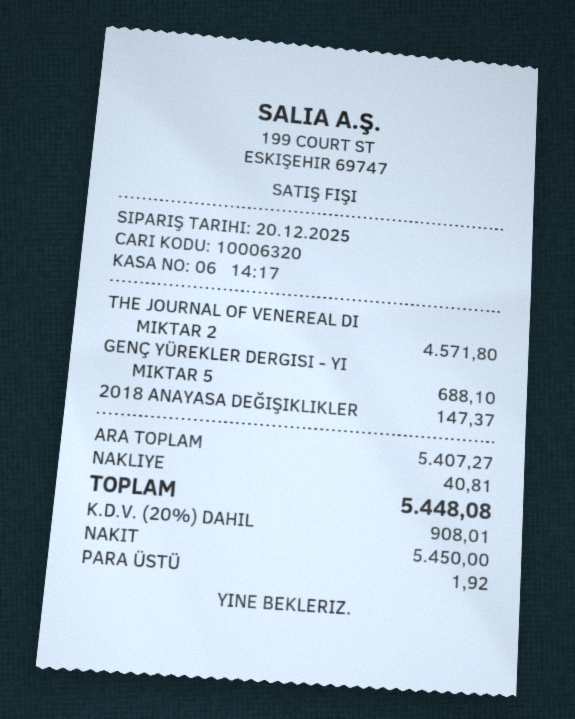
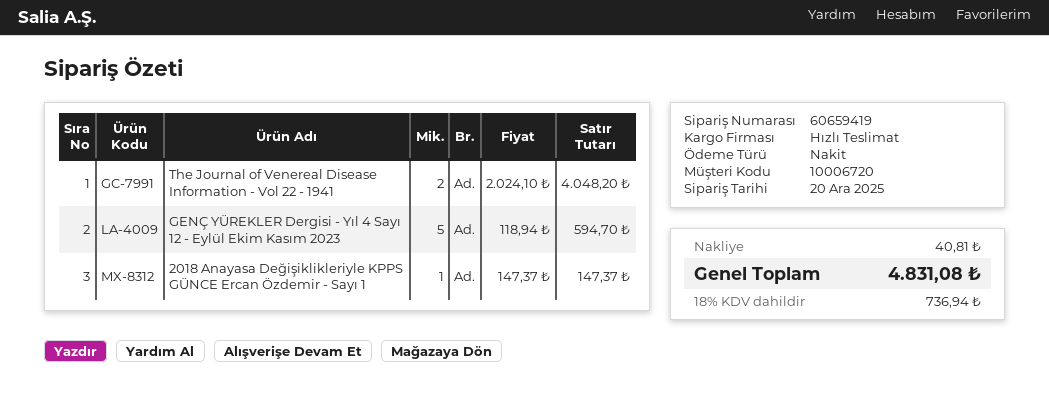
customer number: 10006320 -> 10006720
THE JOURNAL OF VENEREAL DI: 2 for 4571.80 -> 2 for 4048.20
GENÇ YÜREKLER DERGISI - YI: 5 for 688.10 -> 5 for 594.70
tax: 20% = 908.01 -> 18% = 736.94
total: 5448.08 -> 4831.08

